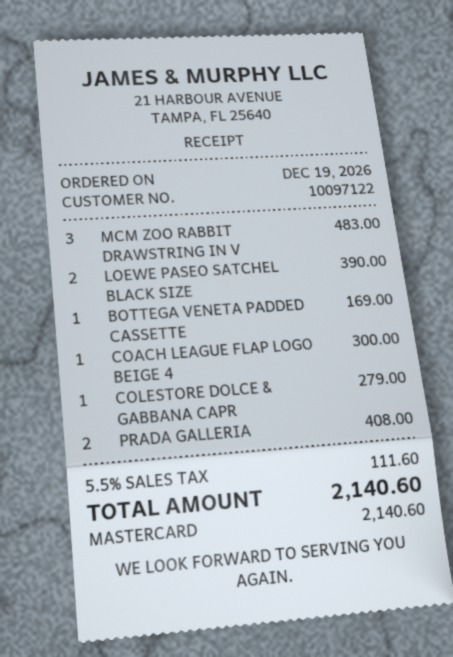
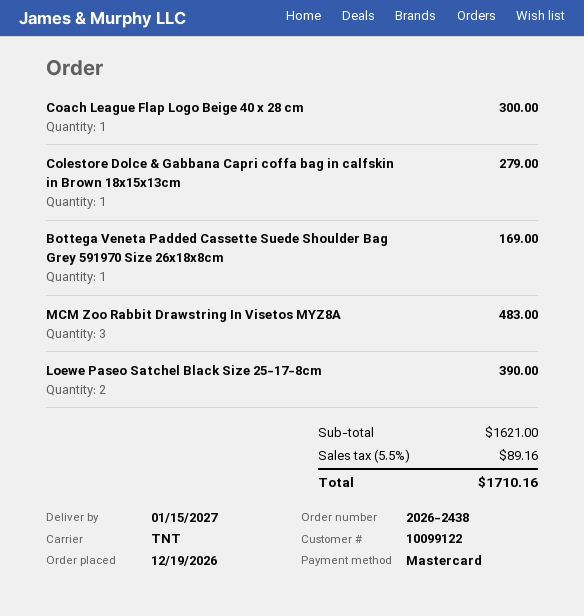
customer number: 10097122 -> 10099122
PRADA GALLERIA: 2 for 408.00 -> none
tax: 5.5% = 111.60 -> 5.5% = 89.16
total: 2140.60 -> 1710.16

